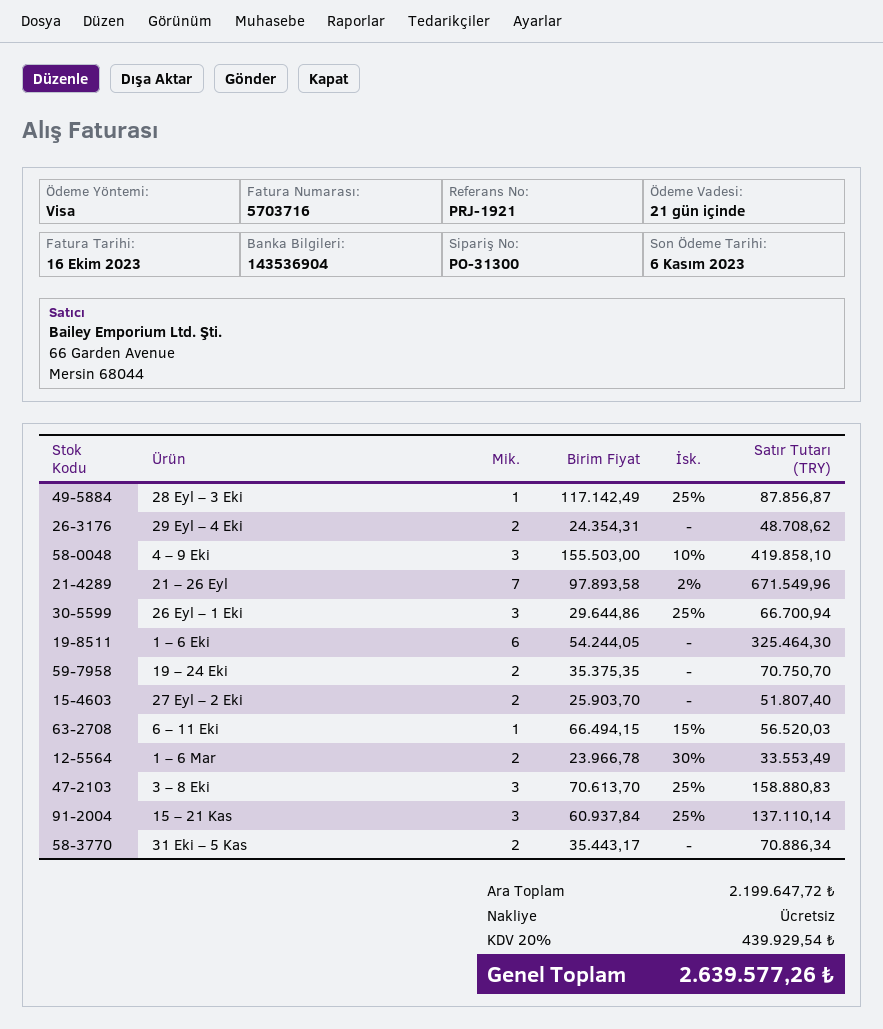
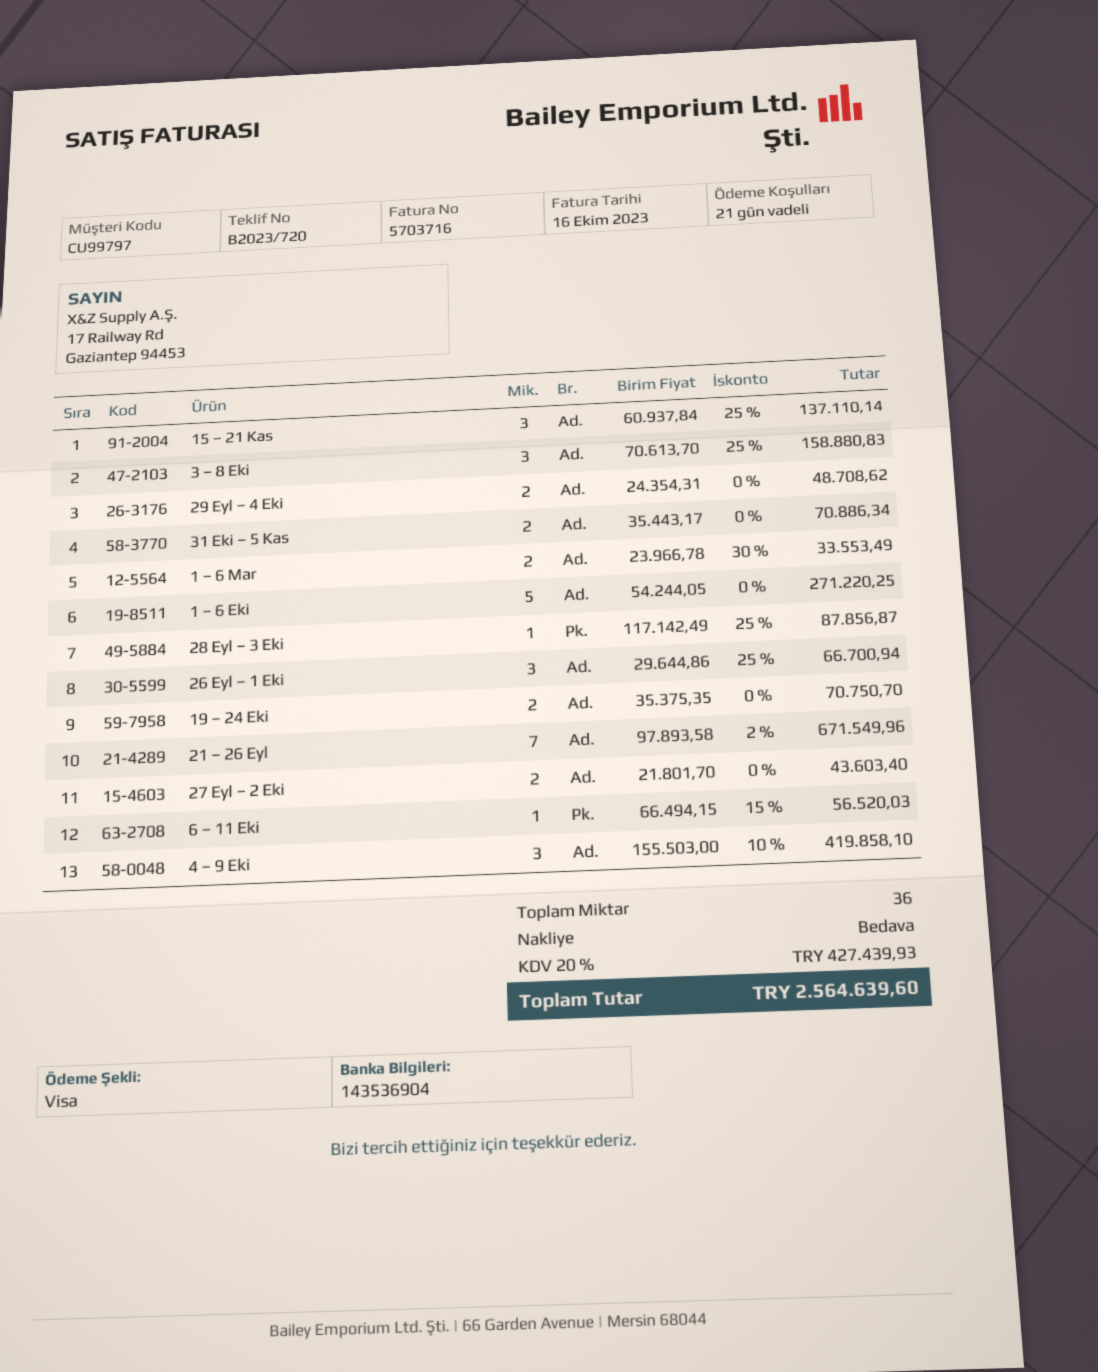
1 – 6 Eki: 6 x 54244.05 = 325464.30 -> 5 x 54244.05 = 271220.25
27 Eyl – 2 Eki: 2 x 25903.70 = 51807.40 -> 2 x 21801.70 = 43603.40
tax: 20% = 439929.54 -> 20% = 427439.93
total: 2639577.26 -> 2564639.60

